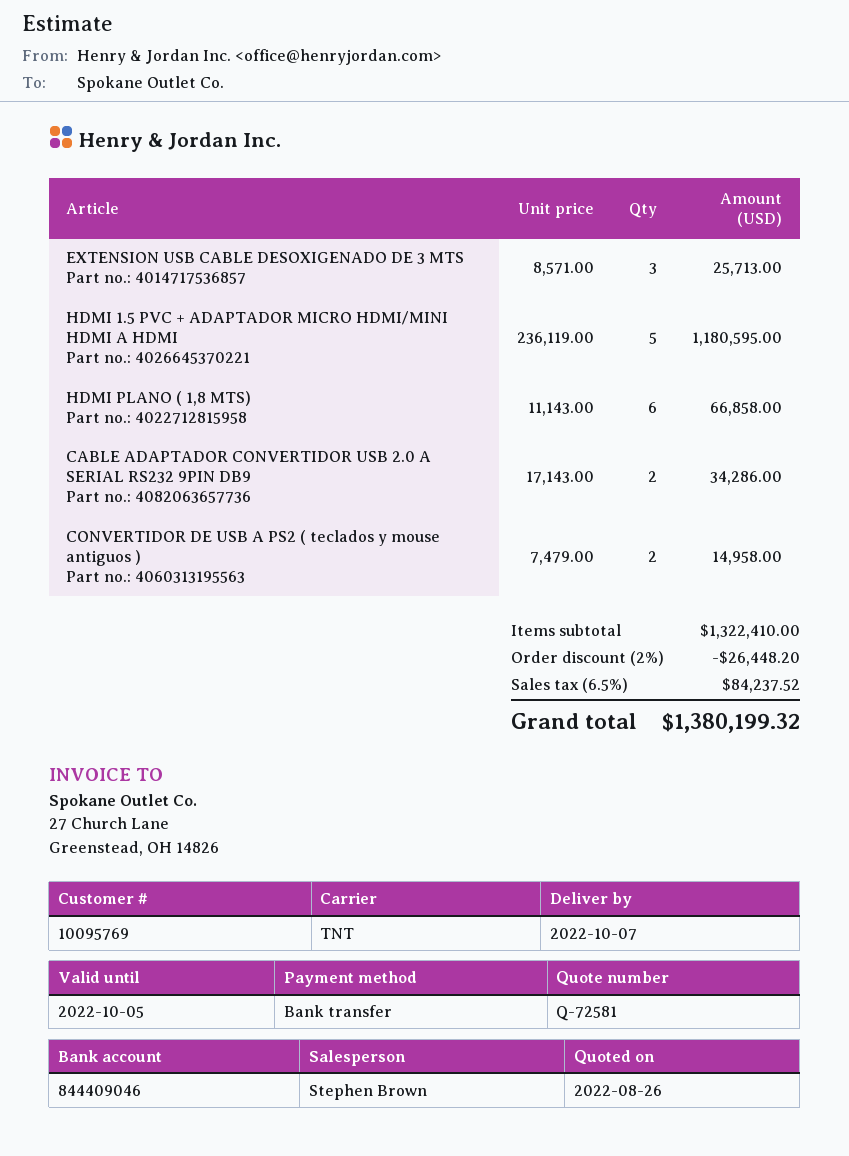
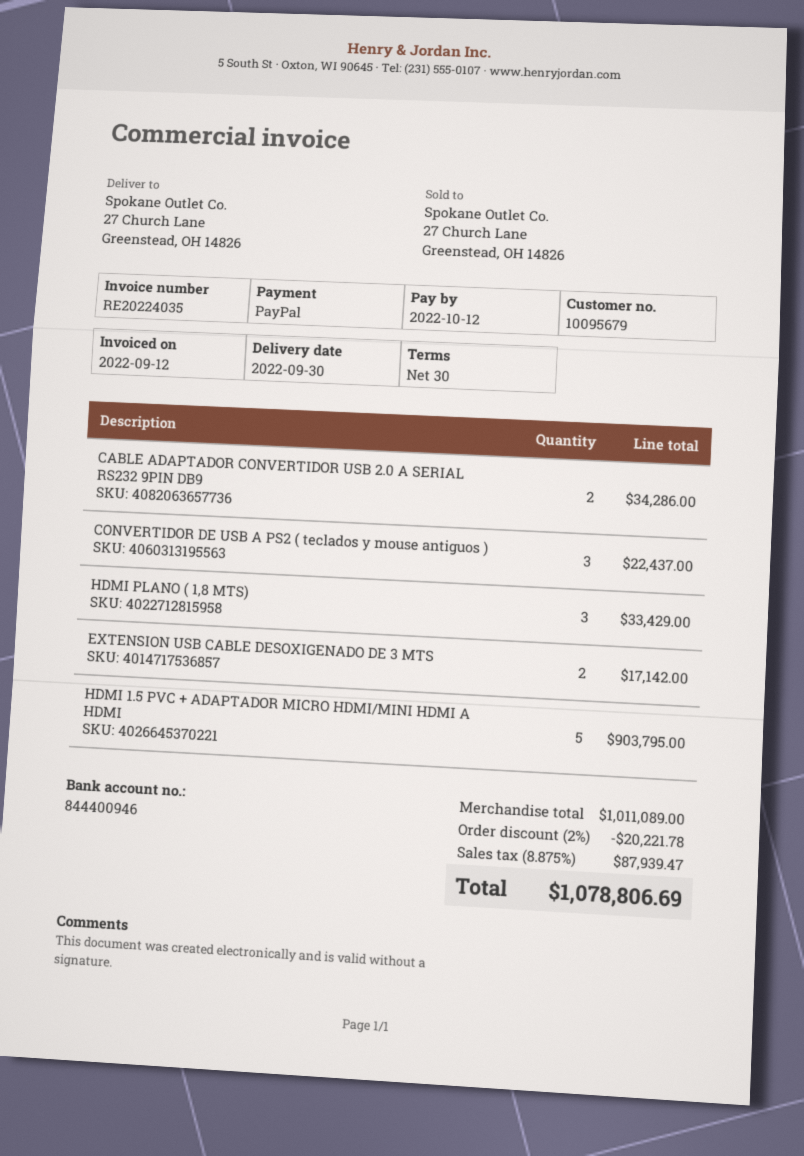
delivery date: 2022-10-07 -> 2022-09-30
customer number: 10095769 -> 10095679
payment method: bank transfer -> PayPal
bank account: 844409046 -> 844400946
EXTENSION USB CABLE DESOXIGENADO DE 3 MTS: 3 for 25713.00 -> 2 for 17142.00
HDMI 1.5 PVC + ADAPTADOR MICRO HDMI/MINI HDMI A HDMI: 5 for 1180595.00 -> 5 for 903795.00
HDMI PLANO ( 1,8 MTS): 6 for 66858.00 -> 3 for 33429.00
CONVERTIDOR DE USB A PS2 ( teclados y mouse antiguos ): 2 for 14958.00 -> 3 for 22437.00
subtotal: 1322410.00 -> 1011089.00
discount: 2% = 26448.20 -> 2% = 20221.78
tax: 6.5% = 84237.52 -> 8.875% = 87939.47
total: 1380199.32 -> 1078806.69

